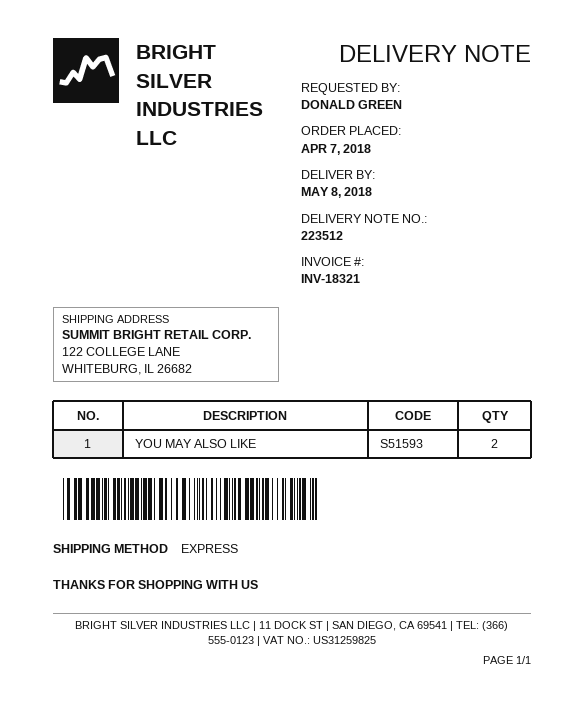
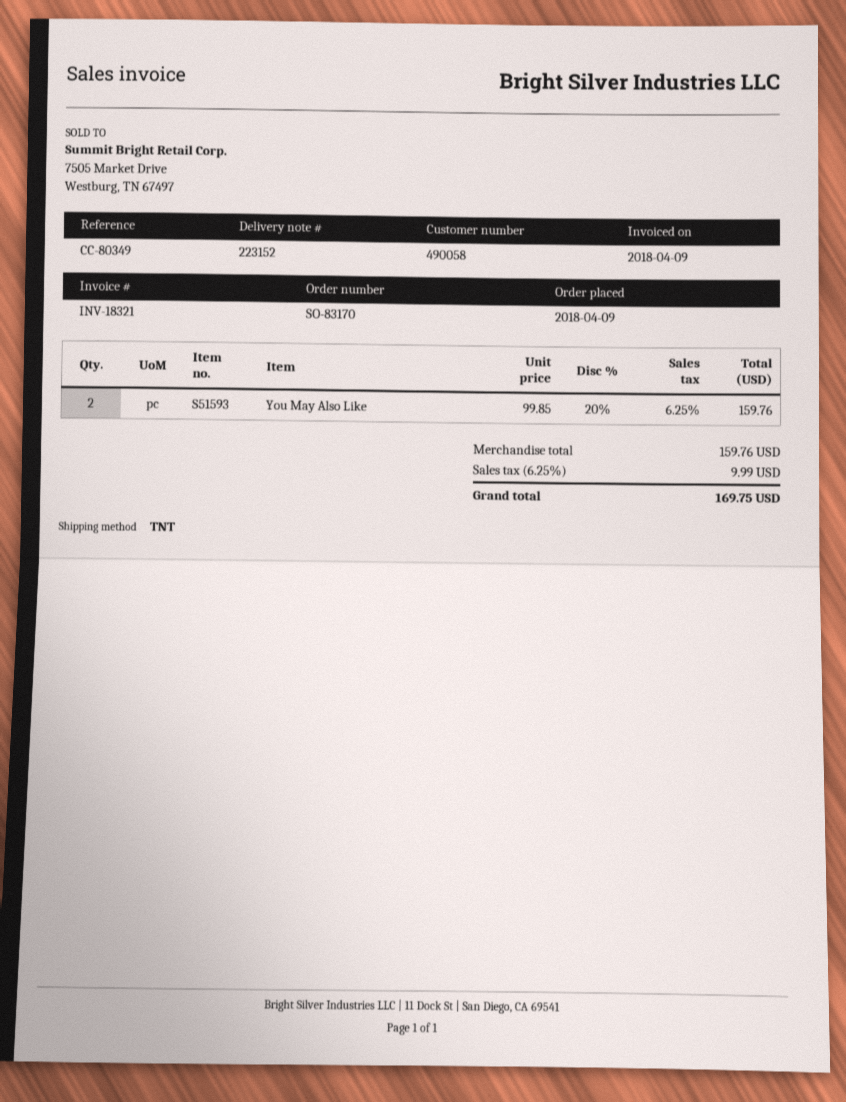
order date: 2018-04-07 -> 2018-04-09
delivery note number: 223512 -> 223152
shipping method: express -> TNT

